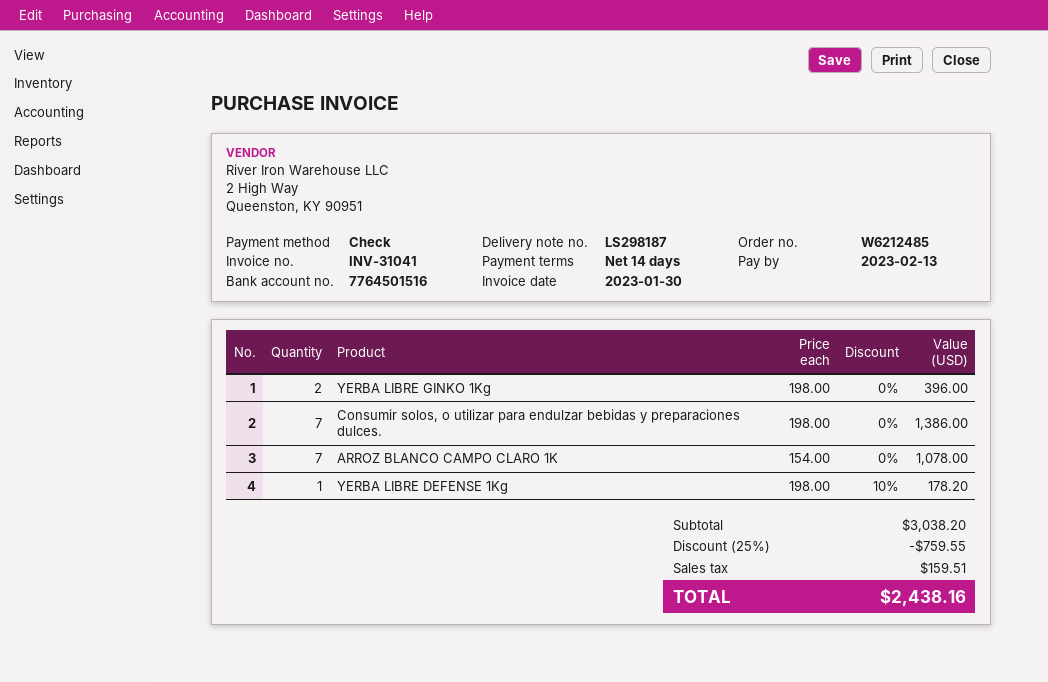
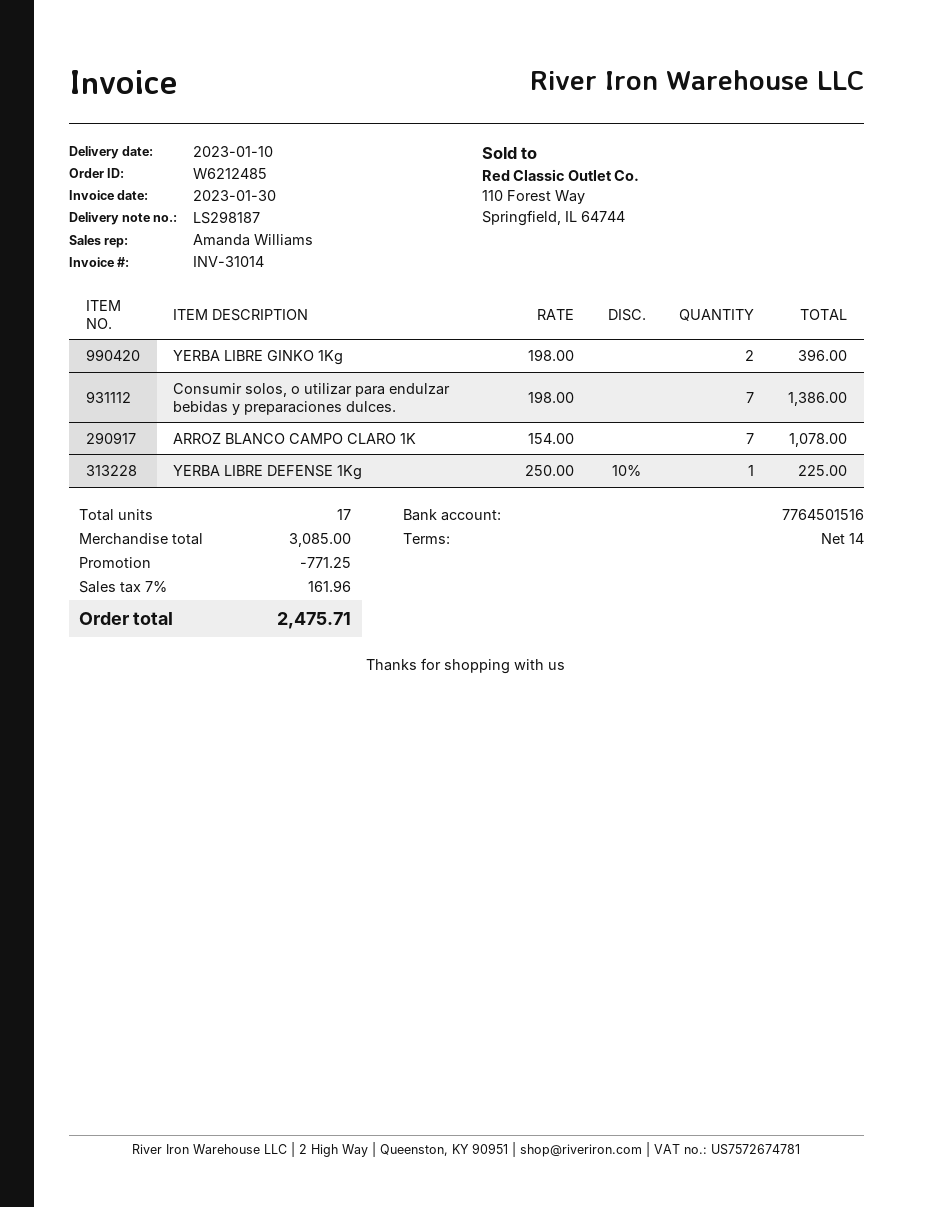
invoice number: INV-31041 -> INV-31014
YERBA LIBRE DEFENSE 1Kg: 1 x 198.00 - 10% = 178.20 -> 1 x 250.00 - 10% = 225.00
subtotal: 3038.20 -> 3085.00
discount: 759.55 -> 771.25
tax: 159.51 -> 161.96
total: 2438.16 -> 2475.71

